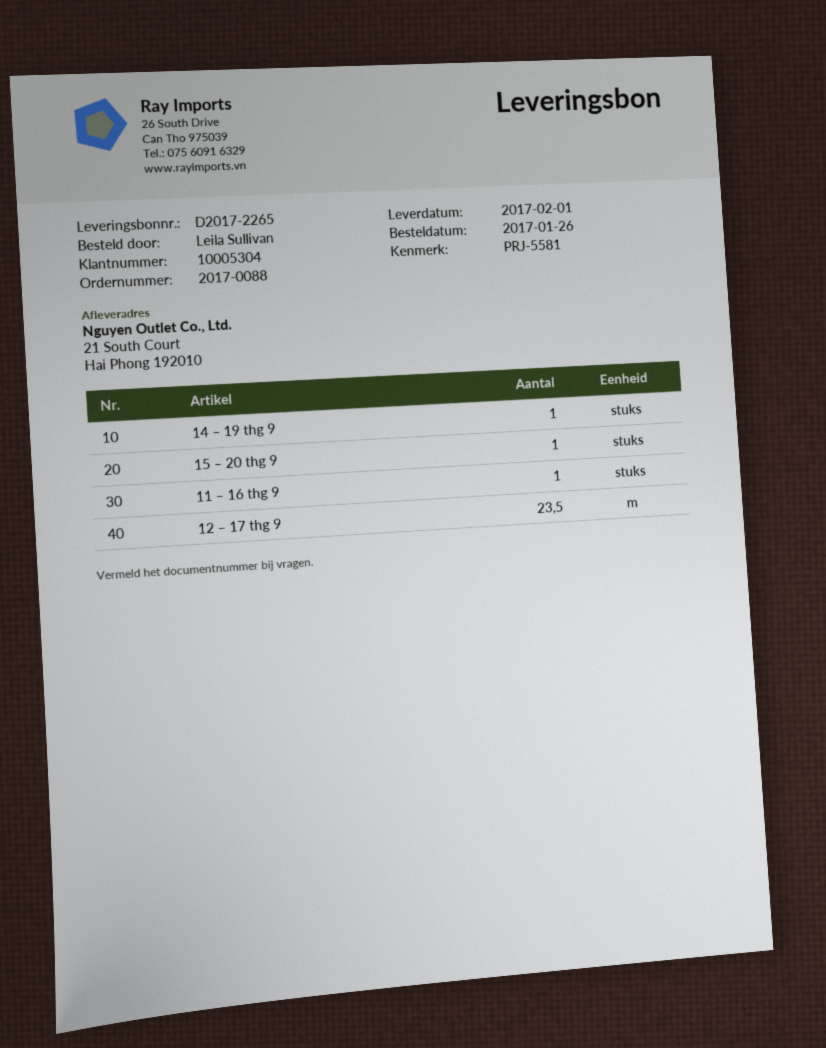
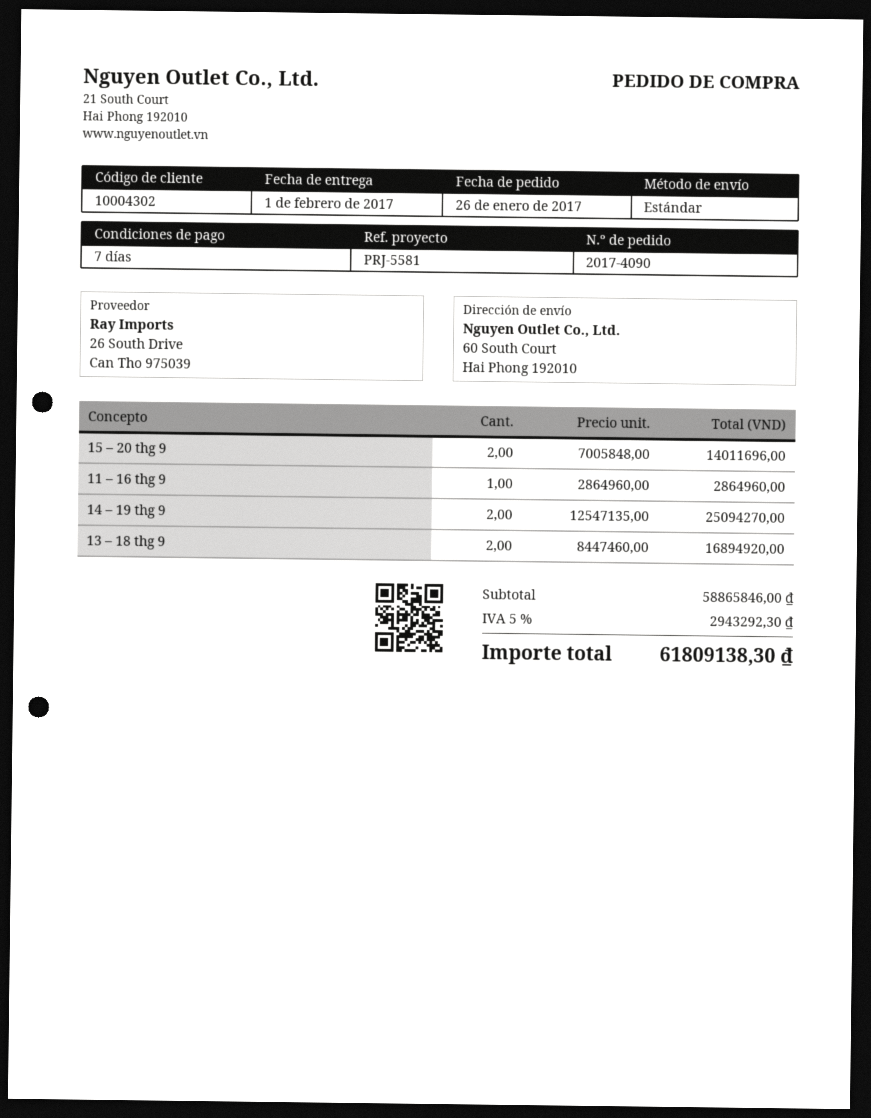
order number: 2017-0088 -> 2017-4090
customer number: 10005304 -> 10004302
ship to: 21 South Court, Hai Phong 192010 -> 60 South Court, Hai Phong 192010
14 – 19 thg 9: 1 -> 2
15 – 20 thg 9: 1 -> 2
12 – 17 thg 9: 23.5 -> none
13 – 18 thg 9: none -> 2

